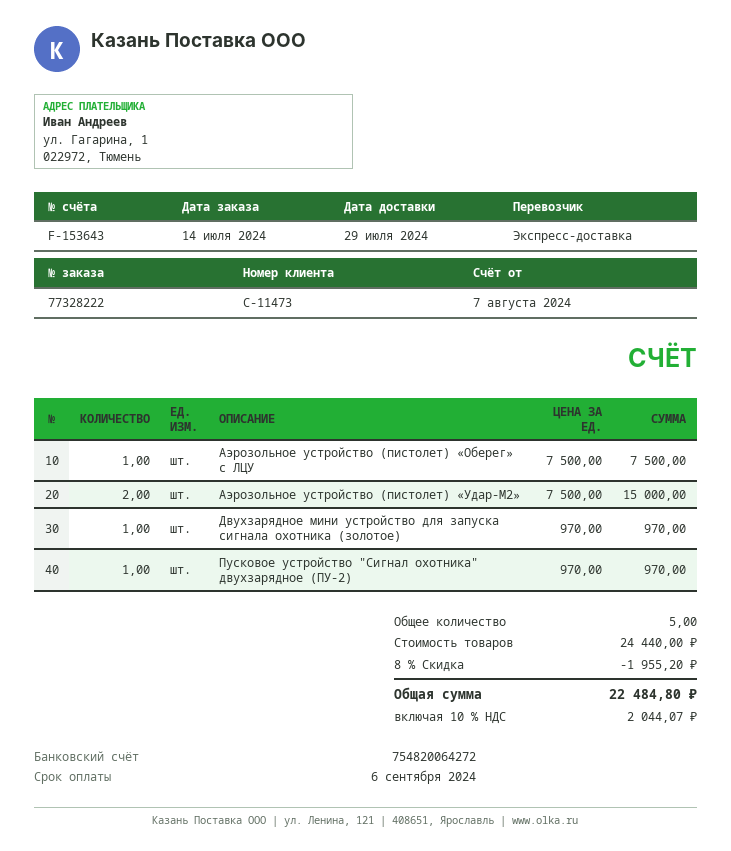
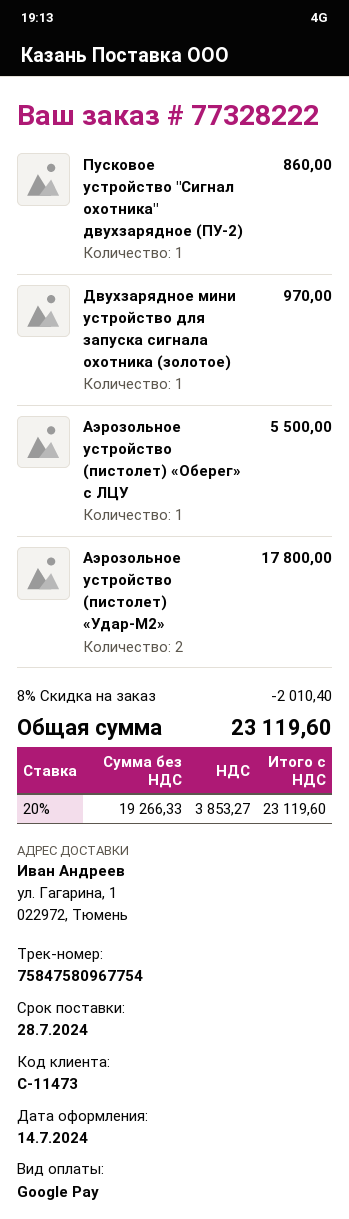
delivery date: 2024-07-29 -> 2024-07-28
Аэрозольное устройство (пистолет) «Оберег» с ЛЦУ: 1 for 7500.00 -> 1 for 5500.00
Аэрозольное устройство (пистолет) «Удар-М2»: 2 for 15000.00 -> 2 for 17800.00
Пусковое устройство "Сигнал охотника" двухзарядное (ПУ-2): 1 for 970.00 -> 1 for 860.00
discount: 8% = 1955.20 -> 8% = 2010.40
tax: 10% = 2044.07 -> 20% = 3853.27
total: 22484.80 -> 23119.60

